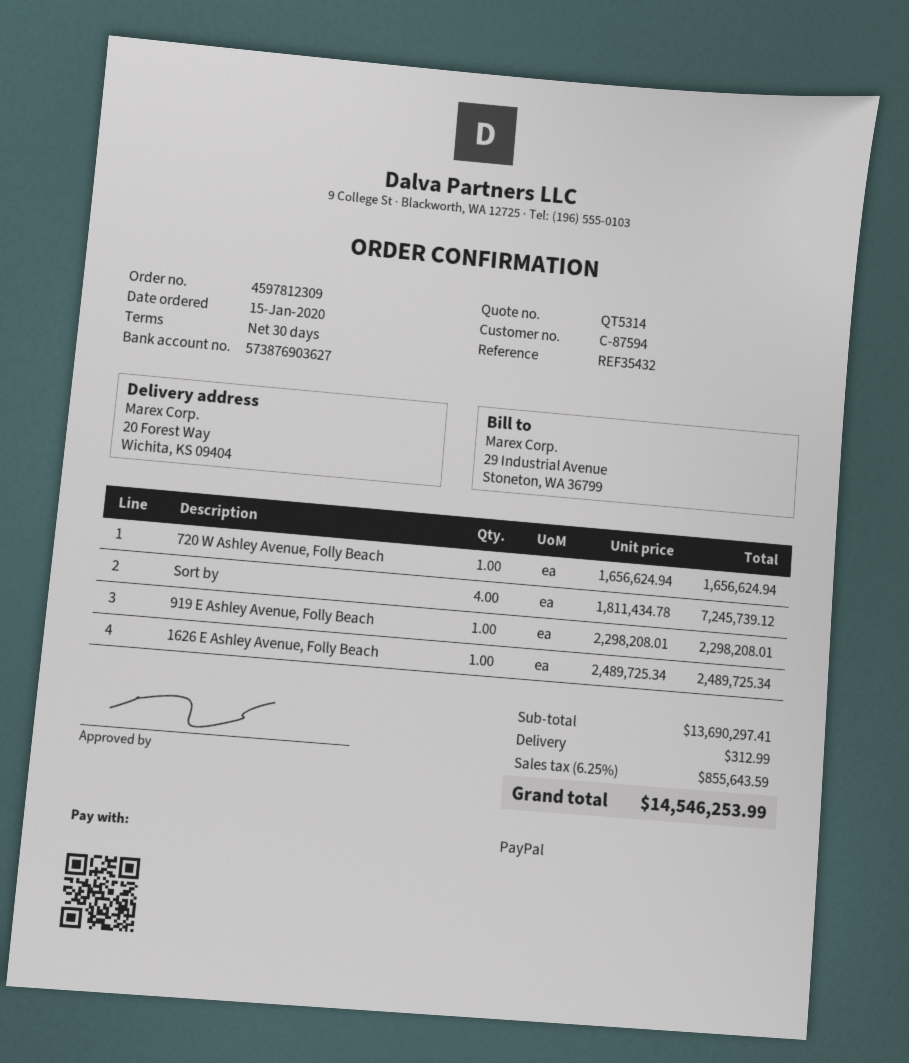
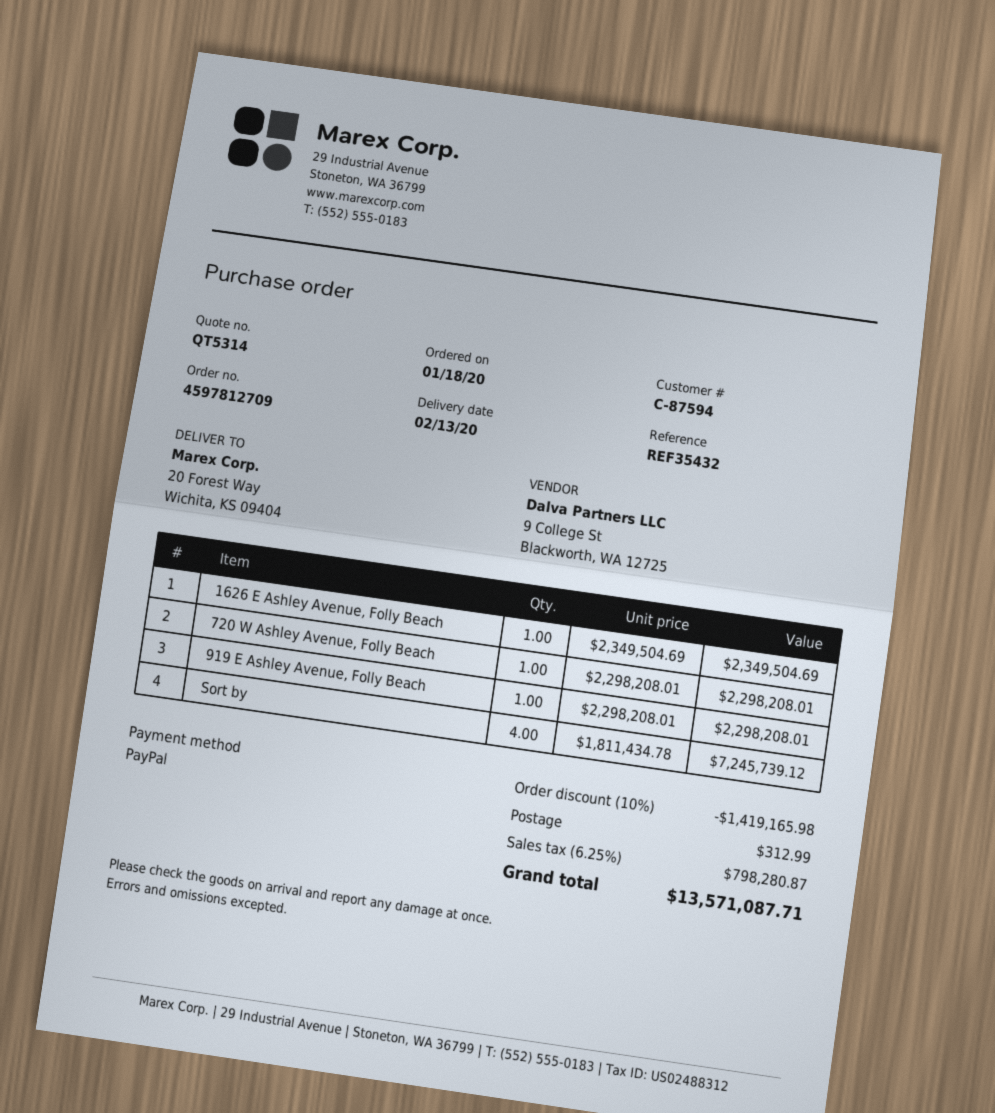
order number: 4597812309 -> 4597812709
order date: 2020-01-15 -> 2020-01-18
720 W Ashley Avenue, Folly Beach: 1 x 1656624.94 = 1656624.94 -> 1 x 2298208.01 = 2298208.01
1626 E Ashley Avenue, Folly Beach: 1 x 2489725.34 = 2489725.34 -> 1 x 2349504.69 = 2349504.69
discount: none -> 10% = 1419165.98
tax: 6.25% = 855643.59 -> 6.25% = 798280.87
total: 14546253.99 -> 13571087.71

